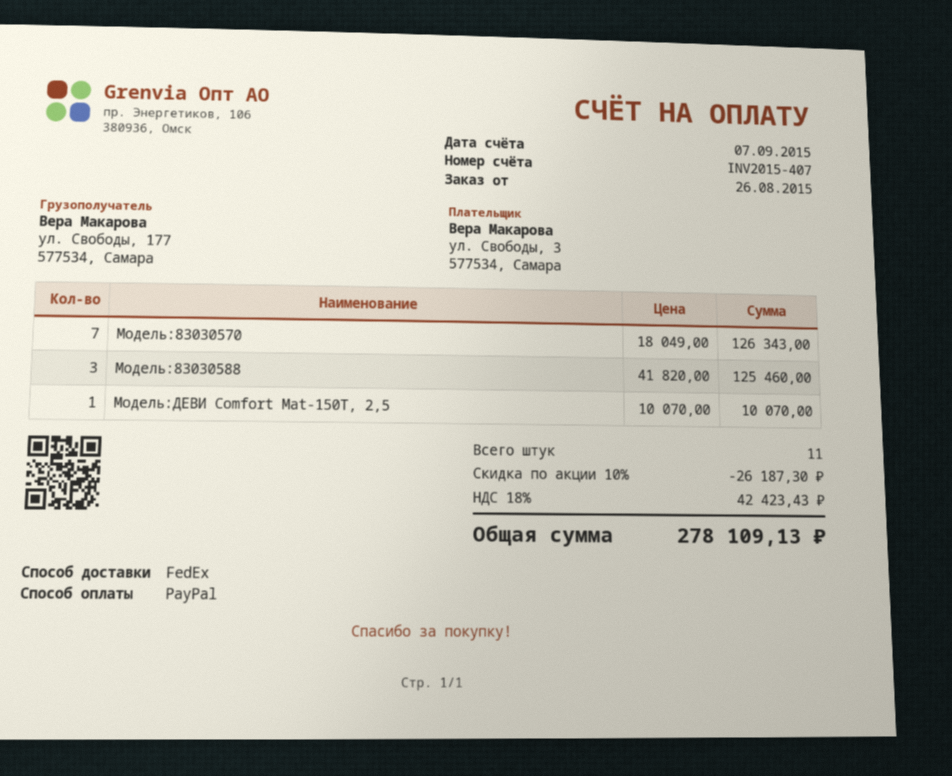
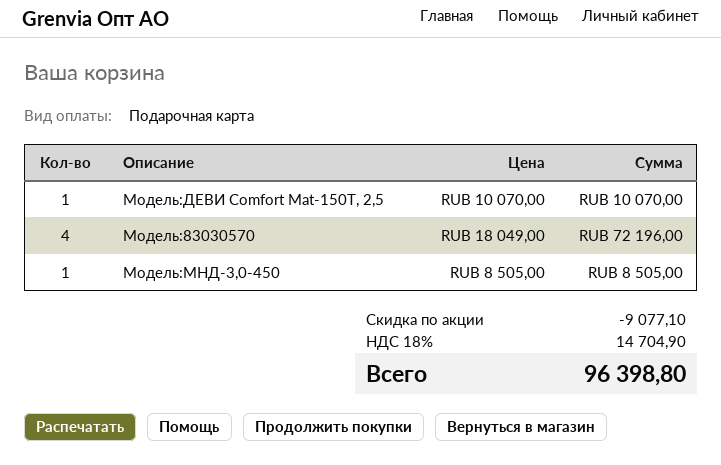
payment method: PayPal -> gift card
Модель:83030570: 7 x 18049.00 = 126343.00 -> 4 x 18049.00 = 72196.00
Модель:83030588: 3 x 41820.00 = 125460.00 -> none
Модель:МНД-3,0-450: none -> 1 x 8505.00 = 8505.00
discount: 26187.30 -> 9077.10
tax: 18% = 42423.43 -> 18% = 14704.90
total: 278109.13 -> 96398.80

